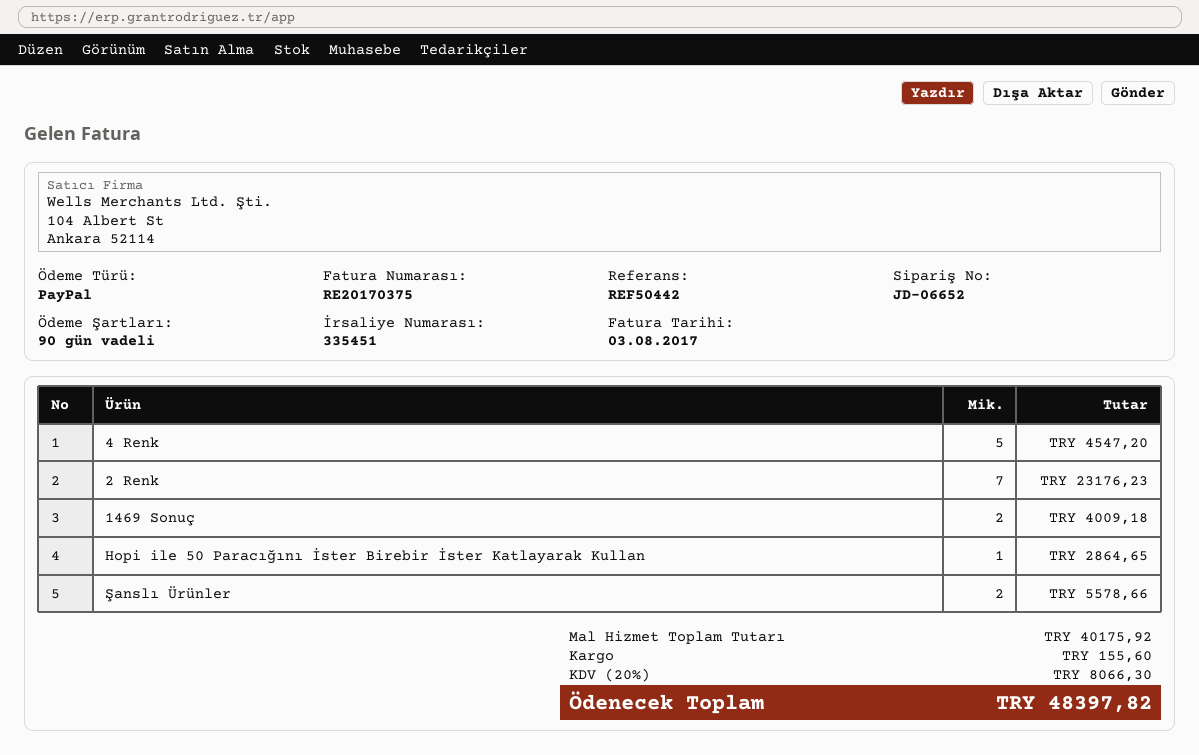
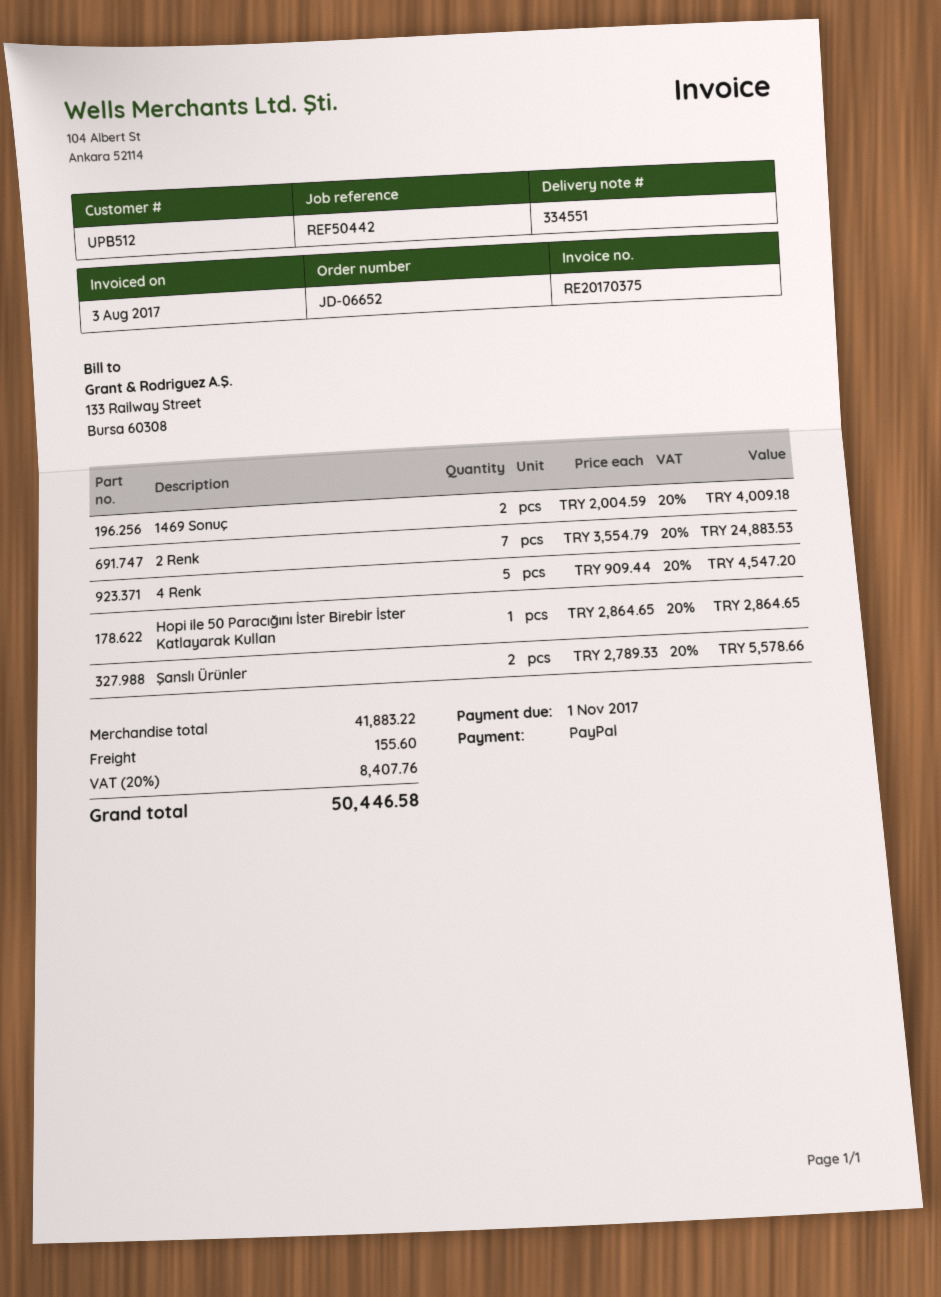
delivery note number: 335451 -> 334551
2 Renk: 7 for 23176.23 -> 7 for 24883.53
subtotal: 40175.92 -> 41883.22
tax: 20% = 8066.30 -> 20% = 8407.76
total: 48397.82 -> 50446.58

